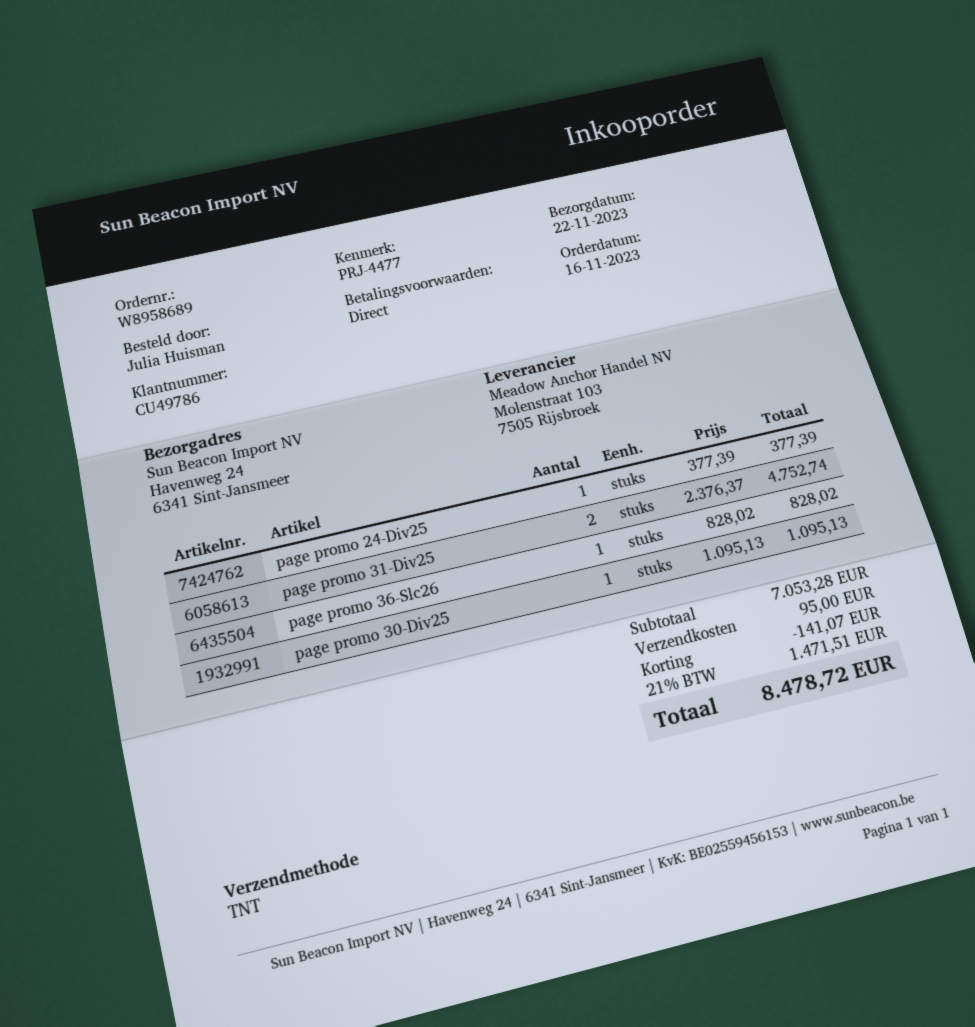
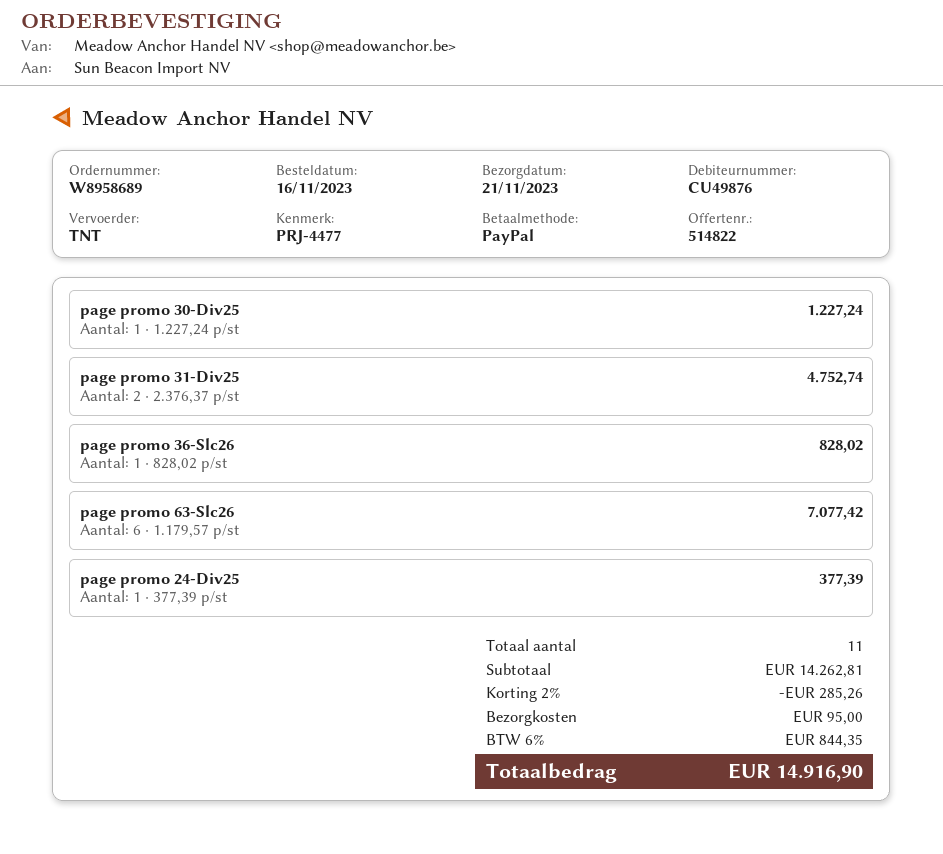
delivery date: 2023-11-22 -> 2023-11-21
customer number: CU49786 -> CU49876
page promo 30-Div25: 1 x 1095.13 = 1095.13 -> 1 x 1227.24 = 1227.24
page promo 63-Slc26: none -> 6 x 1179.57 = 7077.42
subtotal: 7053.28 -> 14262.81
discount: 141.07 -> 285.26
tax: 21% = 1471.51 -> 6% = 844.35
total: 8478.72 -> 14916.90

